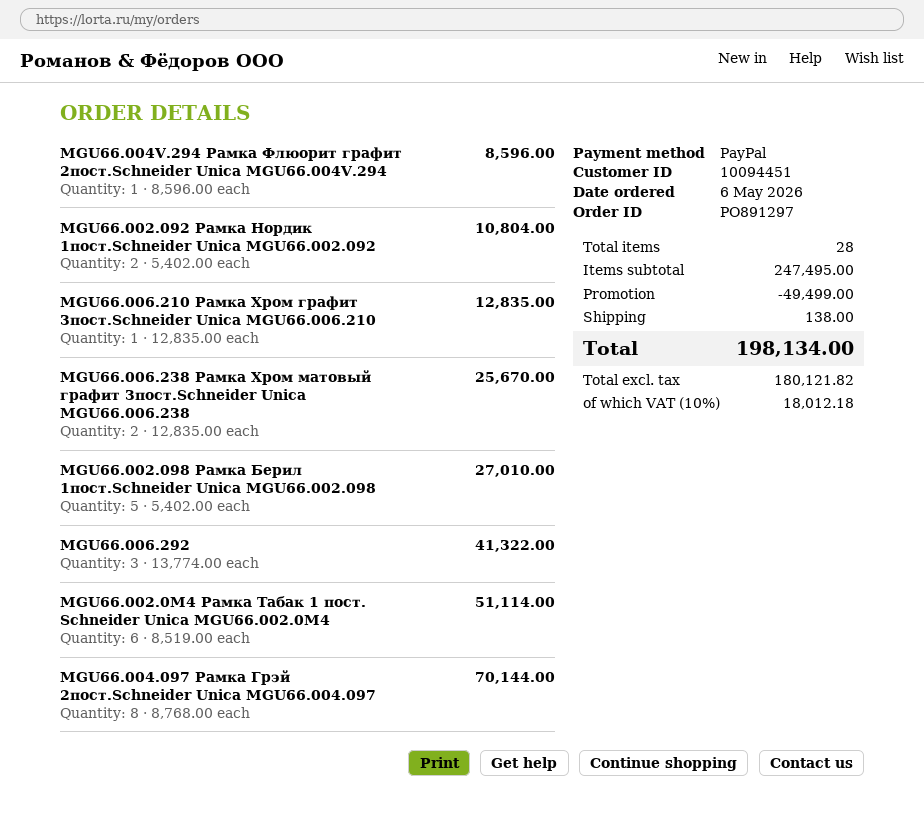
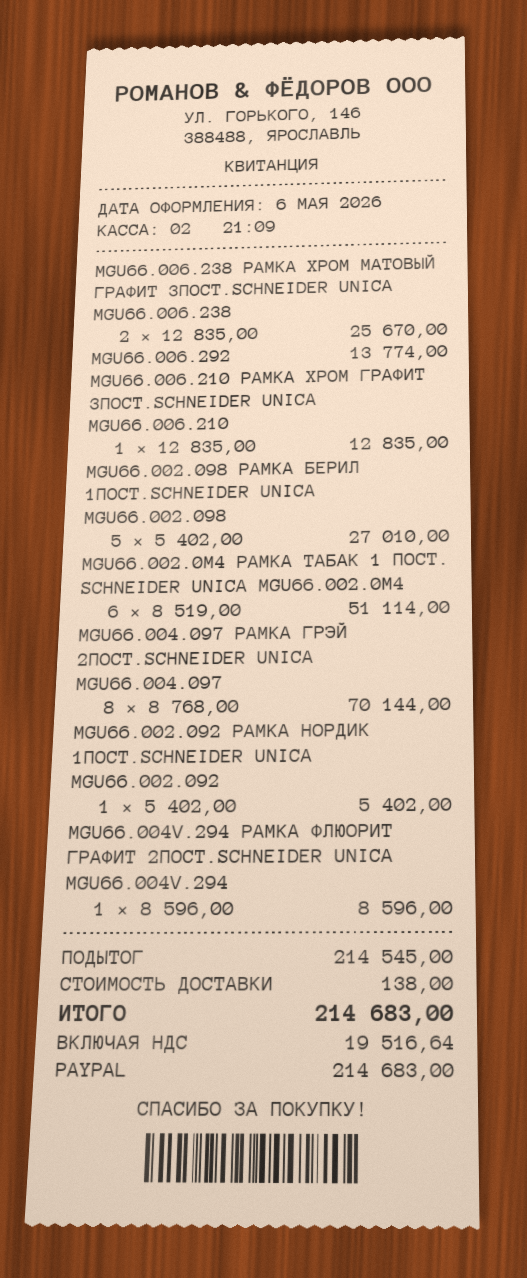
MGU66.002.092 Рамка Нордик 1пост.Schneider Unica MGU66.002.092: 2 x 5402.00 = 10804.00 -> 1 x 5402.00 = 5402.00
MGU66.006.292: 3 x 13774.00 = 41322.00 -> 1 x 13774.00 = 13774.00
subtotal: 247495.00 -> 214545.00
discount: 49499.00 -> none
tax: 18012.18 -> 19516.64
total: 198134.00 -> 214683.00

